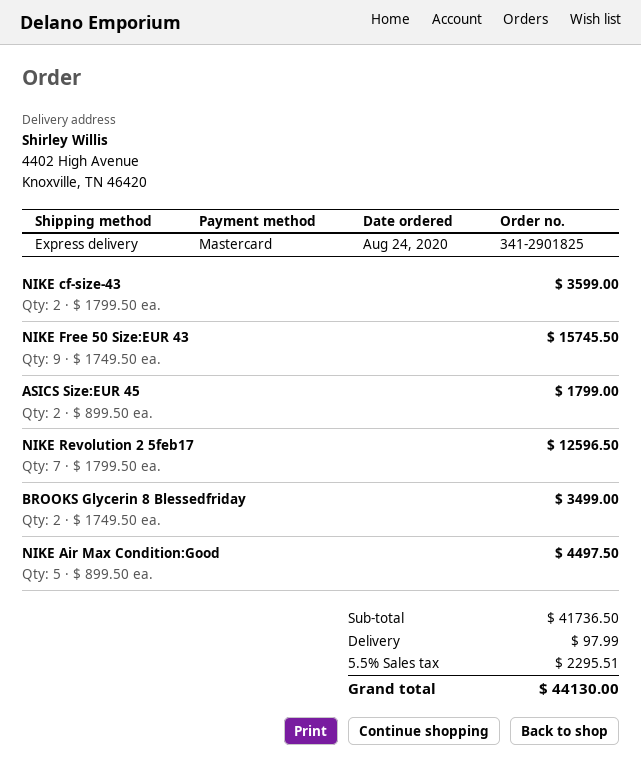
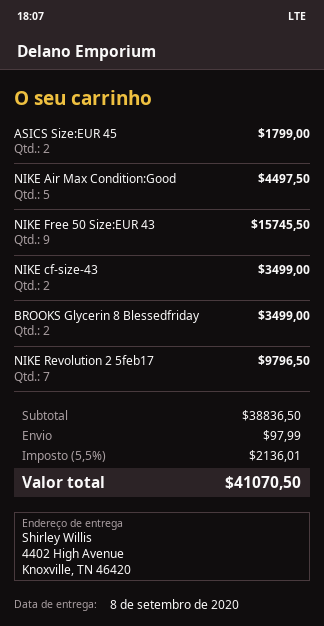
NIKE cf-size-43: 2 for 3599.00 -> 2 for 3499.00
NIKE Revolution 2 5feb17: 7 for 12596.50 -> 7 for 9796.50
subtotal: 41736.50 -> 38836.50
tax: 5.5% = 2295.51 -> 5.5% = 2136.01
total: 44130.00 -> 41070.50

